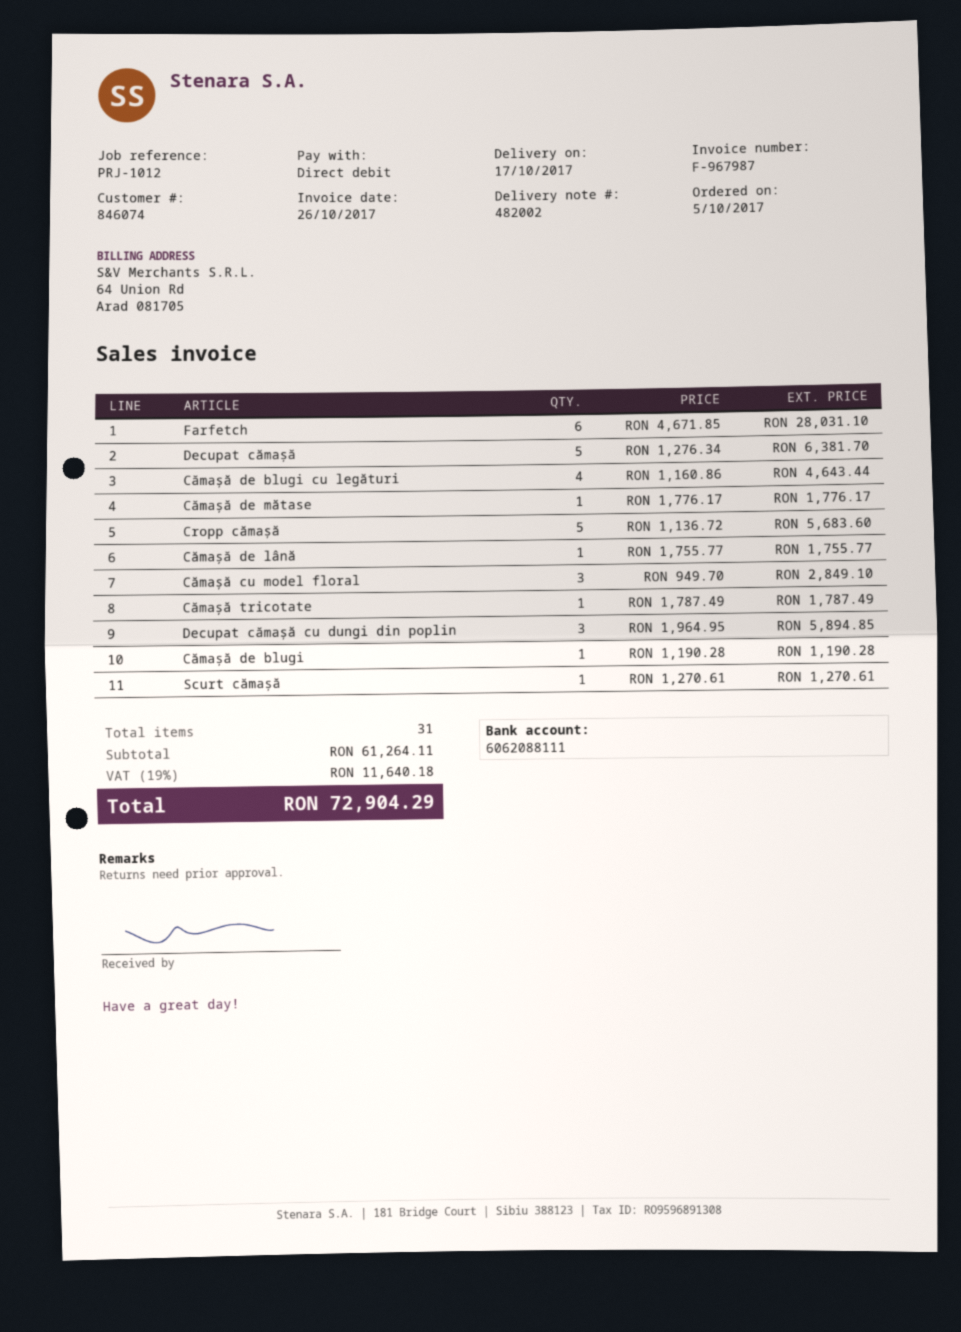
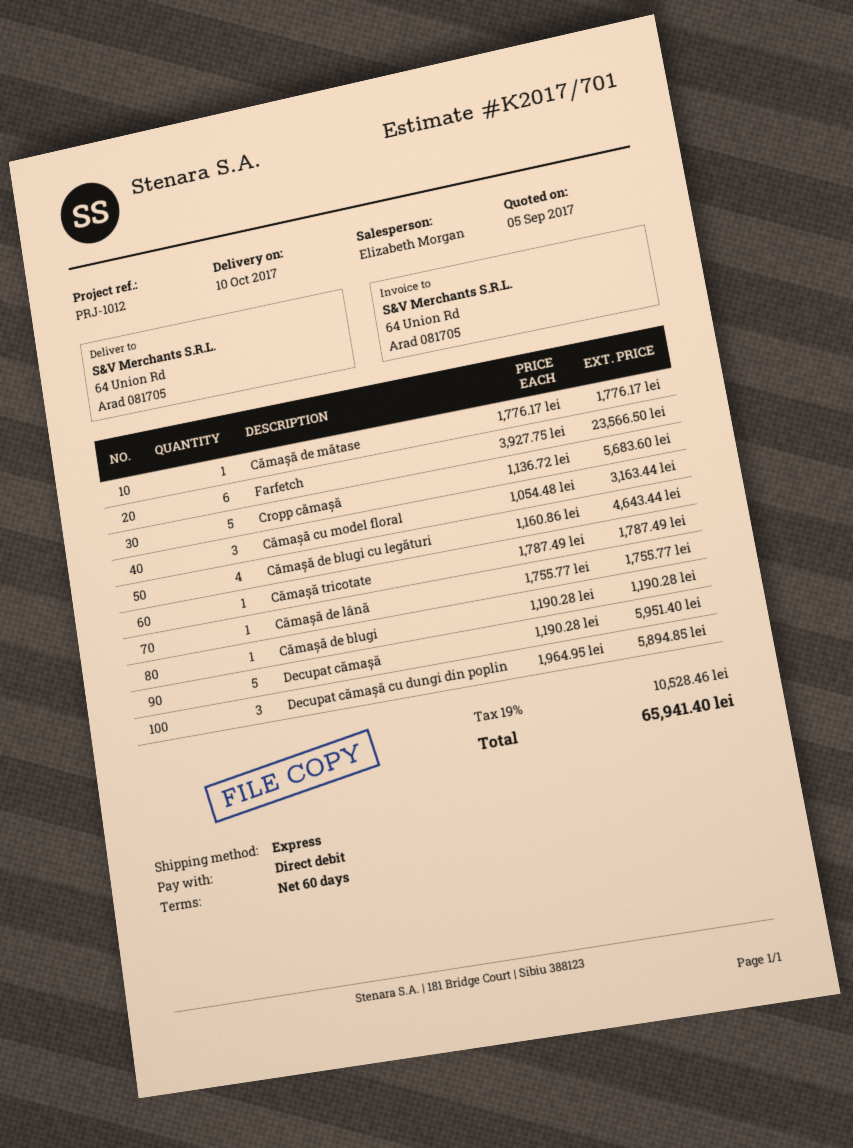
delivery date: 2017-10-17 -> 2017-10-10
Farfetch: 6 x 4671.85 = 28031.10 -> 6 x 3927.75 = 23566.50
Decupat cămașă: 5 x 1276.34 = 6381.70 -> 5 x 1190.28 = 5951.40
Cămașă cu model floral: 3 x 949.70 = 2849.10 -> 3 x 1054.48 = 3163.44
Scurt cămașă: 1 x 1270.61 = 1270.61 -> none
tax: 19% = 11640.18 -> 19% = 10528.46
total: 72904.29 -> 65941.40

